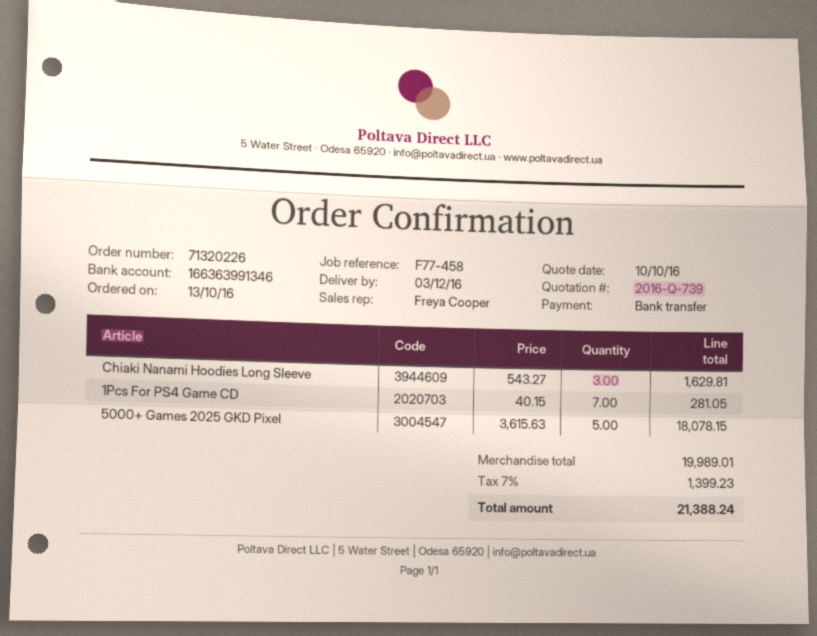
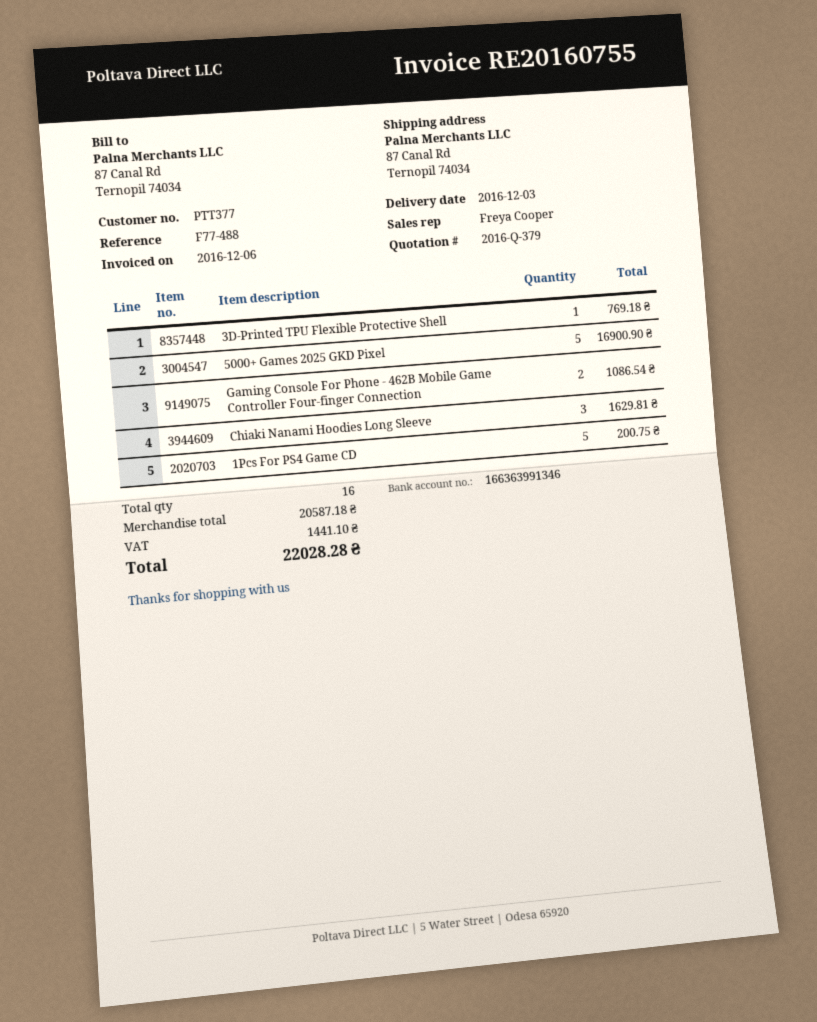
quote number: 2016-Q-739 -> 2016-Q-379
reference: F77-458 -> F77-488
1Pcs For PS4 Game CD: 7 for 281.05 -> 5 for 200.75
5000+ Games 2025 GKD Pixel: 5 for 18078.15 -> 5 for 16900.90
3D‑Printed TPU Flexible Protective Shell: none -> 1 for 769.18
Gaming Console For Phone - 462B Mobile Game Controller Four-finger Connection: none -> 2 for 1086.54
subtotal: 19989.01 -> 20587.18
tax: 1399.23 -> 1441.10
total: 21388.24 -> 22028.28

